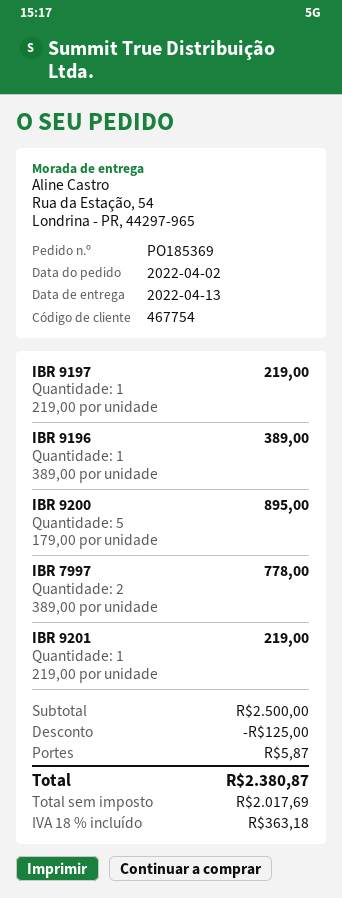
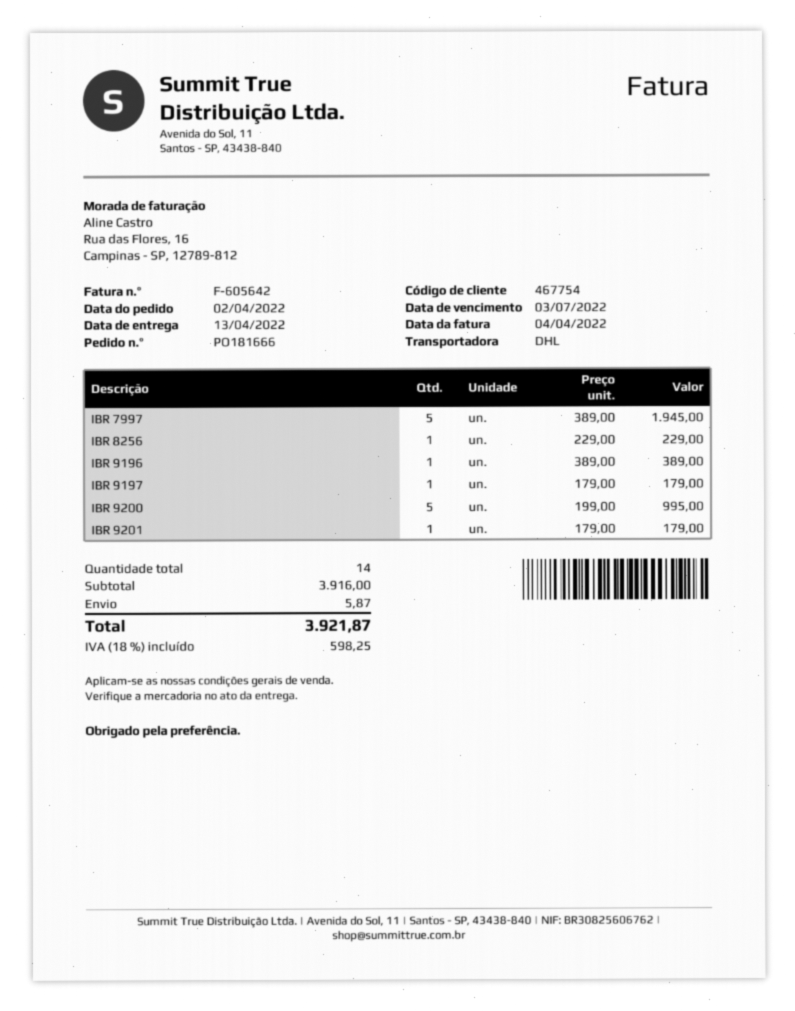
order number: PO185369 -> PO181666
IBR 9197: 1 x 219.00 = 219.00 -> 1 x 179.00 = 179.00
IBR 9200: 5 x 179.00 = 895.00 -> 5 x 199.00 = 995.00
IBR 7997: 2 x 389.00 = 778.00 -> 5 x 389.00 = 1945.00
IBR 9201: 1 x 219.00 = 219.00 -> 1 x 179.00 = 179.00
IBR 8256: none -> 1 x 229.00 = 229.00
subtotal: 2500.00 -> 3916.00
discount: 125.00 -> none
tax: 18% = 363.18 -> 18% = 598.25
total: 2380.87 -> 3921.87

